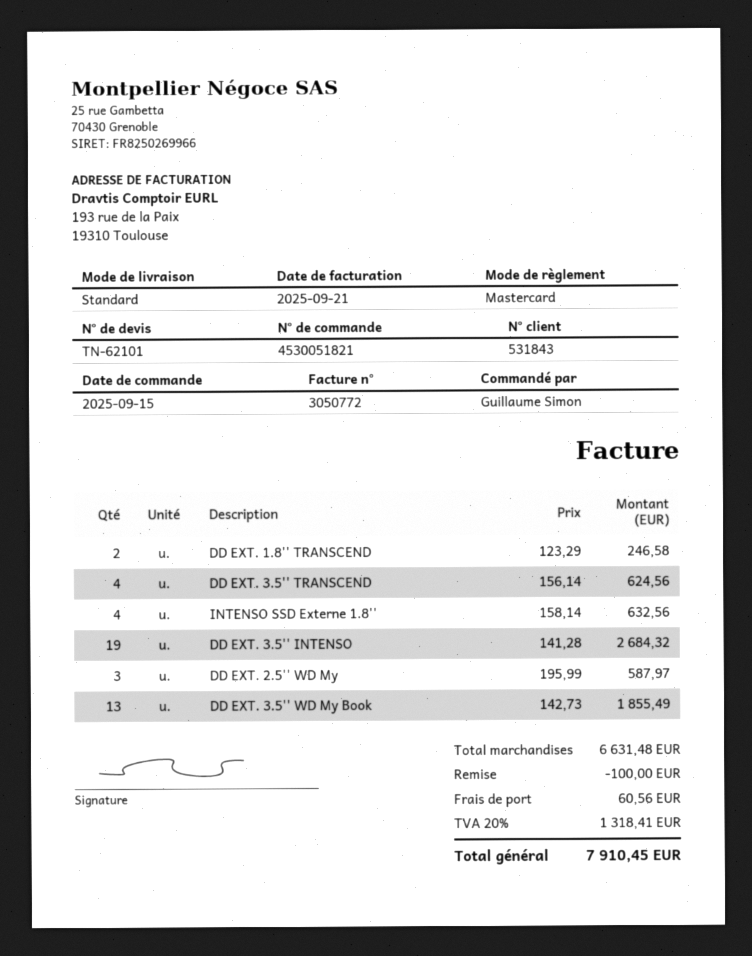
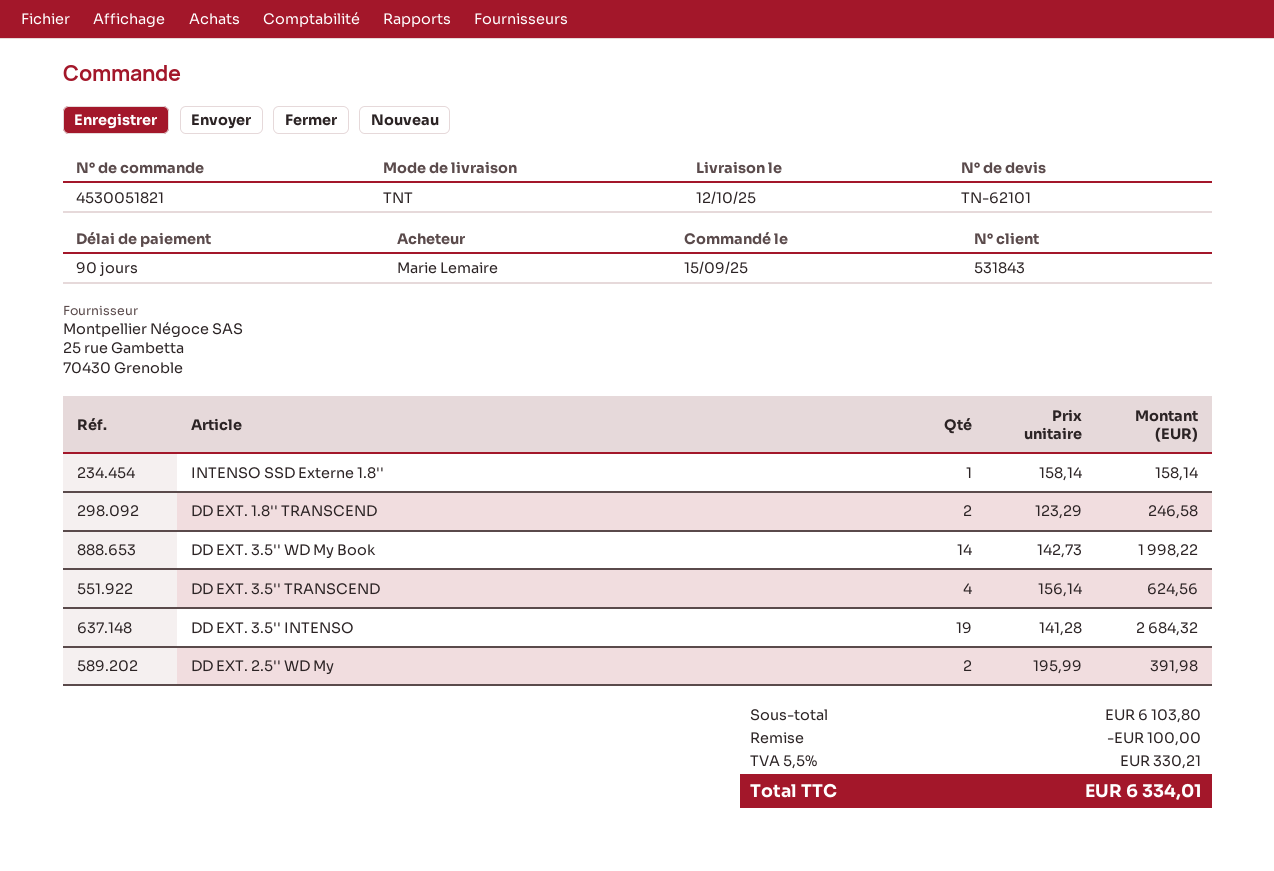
ordered by: Guillaume Simon -> Marie Lemaire
shipping method: standard -> TNT
INTENSO SSD Externe 1.8'': 4 x 158.14 = 632.56 -> 1 x 158.14 = 158.14
DD EXT. 2.5'' WD My: 3 x 195.99 = 587.97 -> 2 x 195.99 = 391.98
DD EXT. 3.5'' WD My Book: 13 x 142.73 = 1855.49 -> 14 x 142.73 = 1998.22
subtotal: 6631.48 -> 6103.80
shipping: 60.56 -> none
tax: 20% = 1318.41 -> 5.5% = 330.21
total: 7910.45 -> 6334.01

